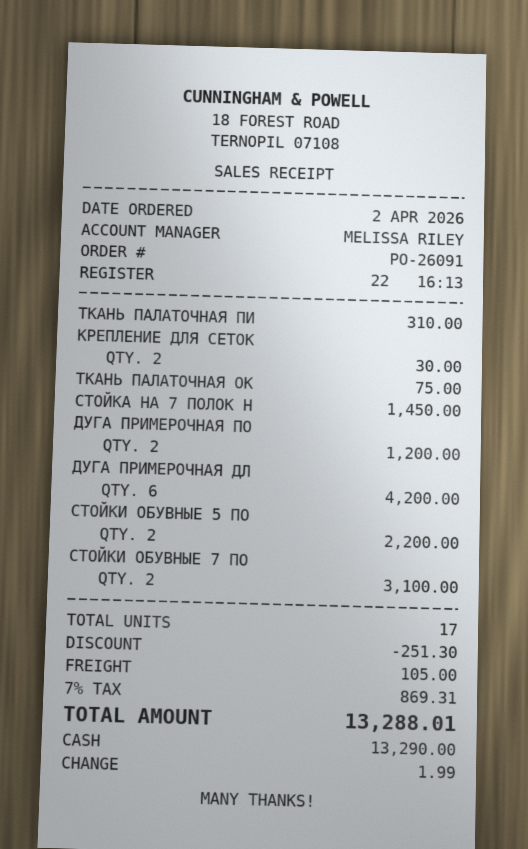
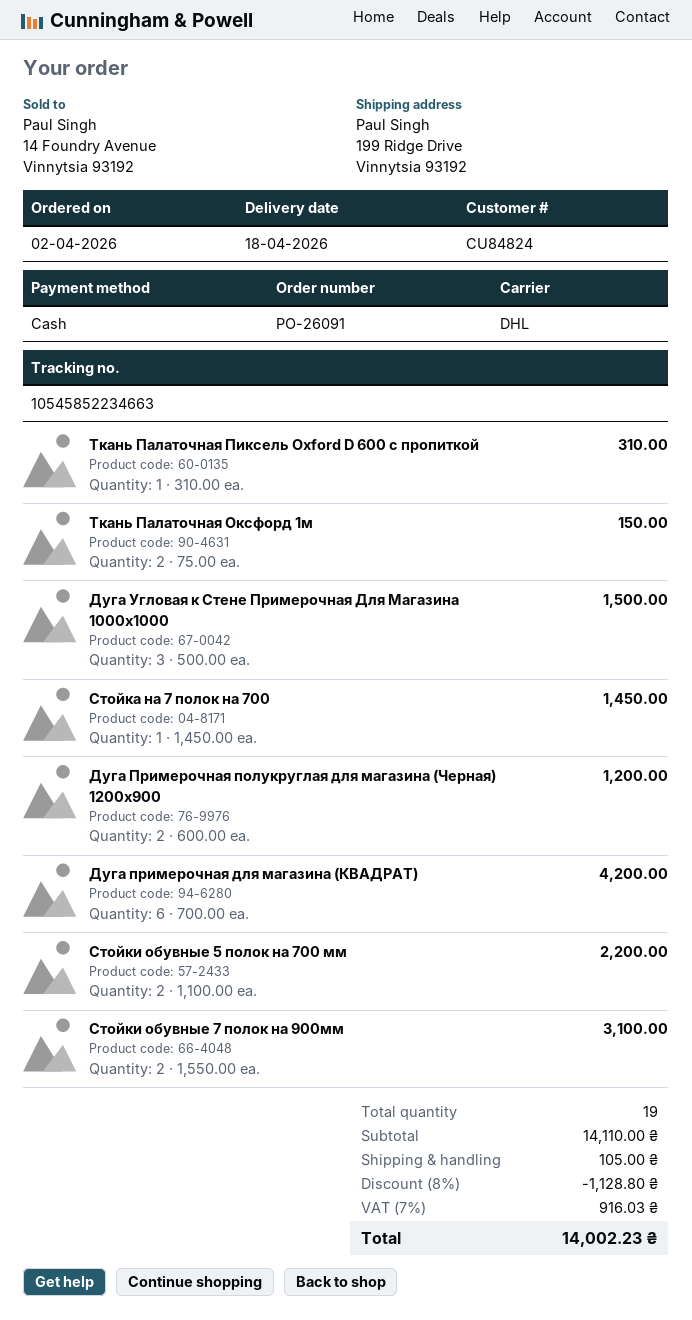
КРЕПЛЕНИЕ ДЛЯ СЕТОК: 2 for 30.00 -> none
ТКАНЬ ПАЛАТОЧНАЯ ОК: 1 for 75.00 -> 2 for 150.00
Дуга Угловая к Стене Примерочная Для Магазина 1000х1000: none -> 3 for 1500.00
total quantity: 17 -> 19
discount: 251.30 -> 1128.80
tax: 7% = 869.31 -> 7% = 916.03
total: 13288.01 -> 14002.23

